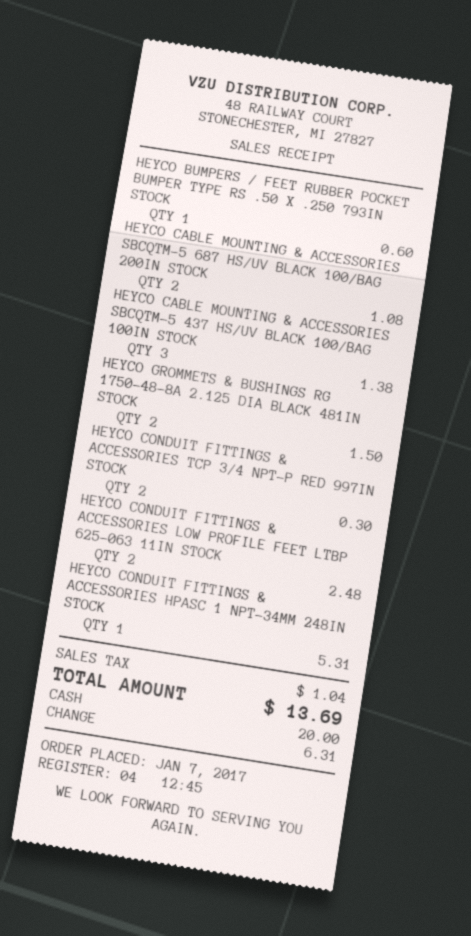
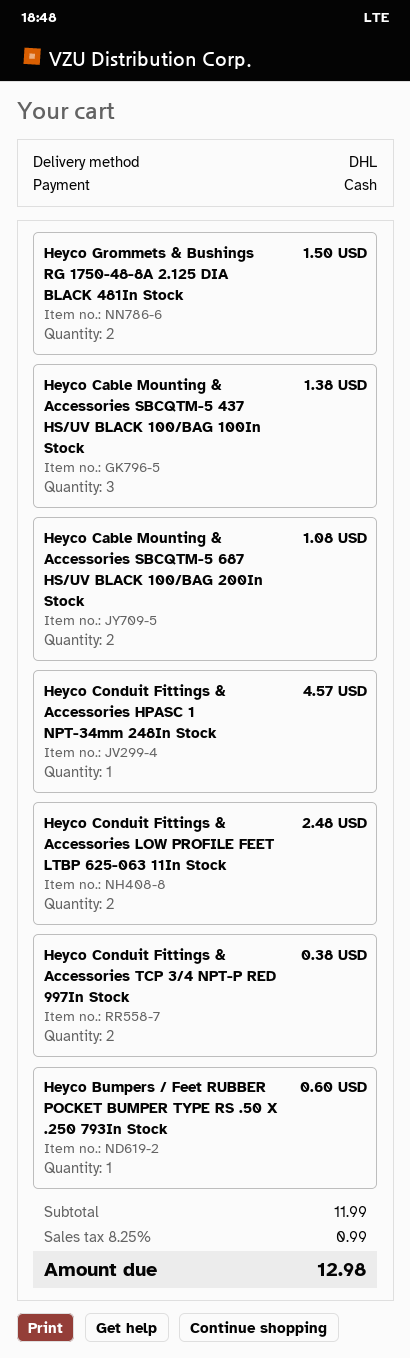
HEYCO CONDUIT FITTINGS & ACCESSORIES TCP 3/4 NPT-P RED 997IN STOCK: 2 for 0.30 -> 2 for 0.38
HEYCO CONDUIT FITTINGS & ACCESSORIES HPASC 1 NPT-34MM 248IN STOCK: 1 for 5.31 -> 1 for 4.57
tax: 1.04 -> 0.99
total: 13.69 -> 12.98

